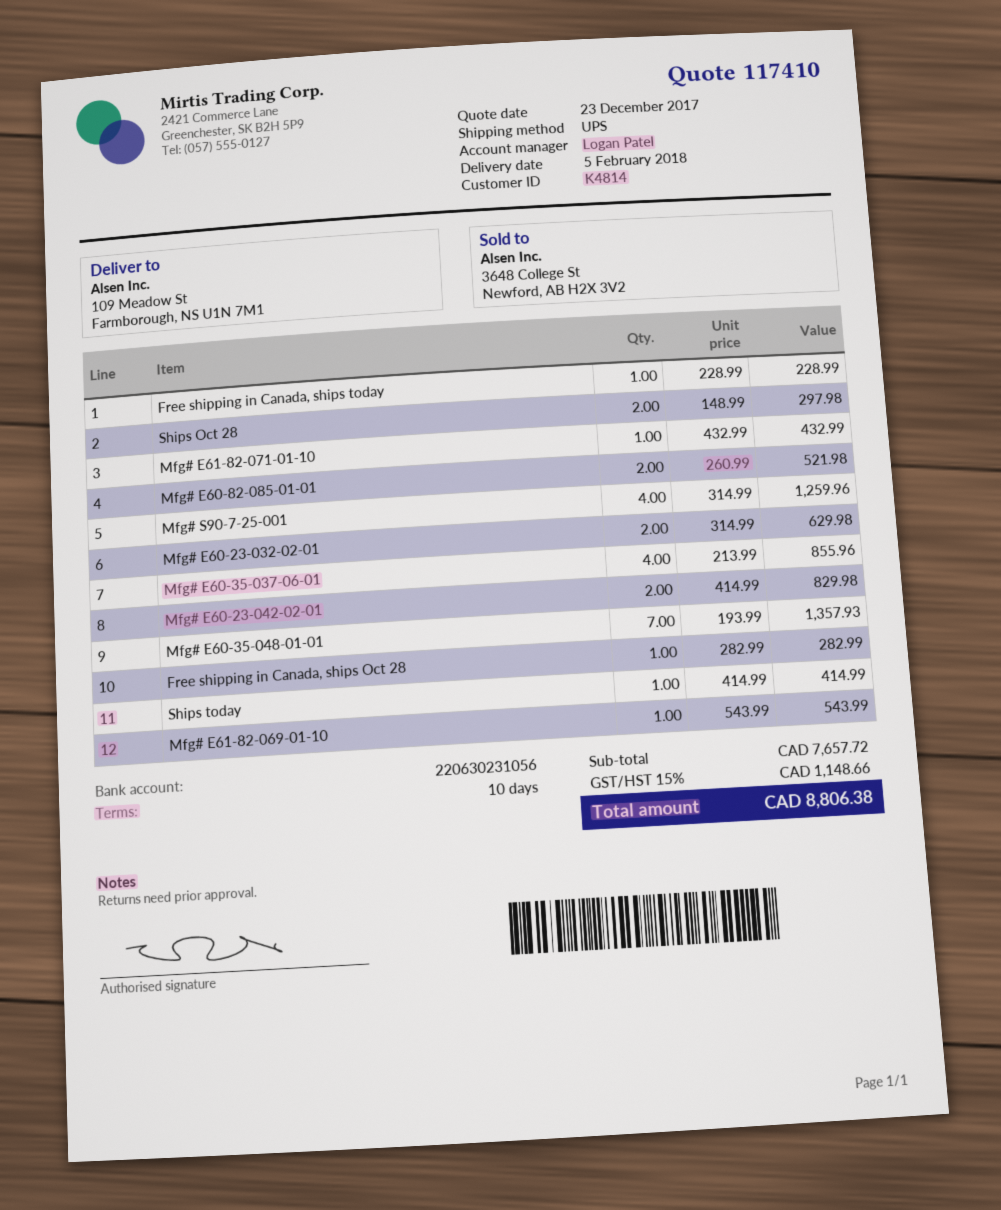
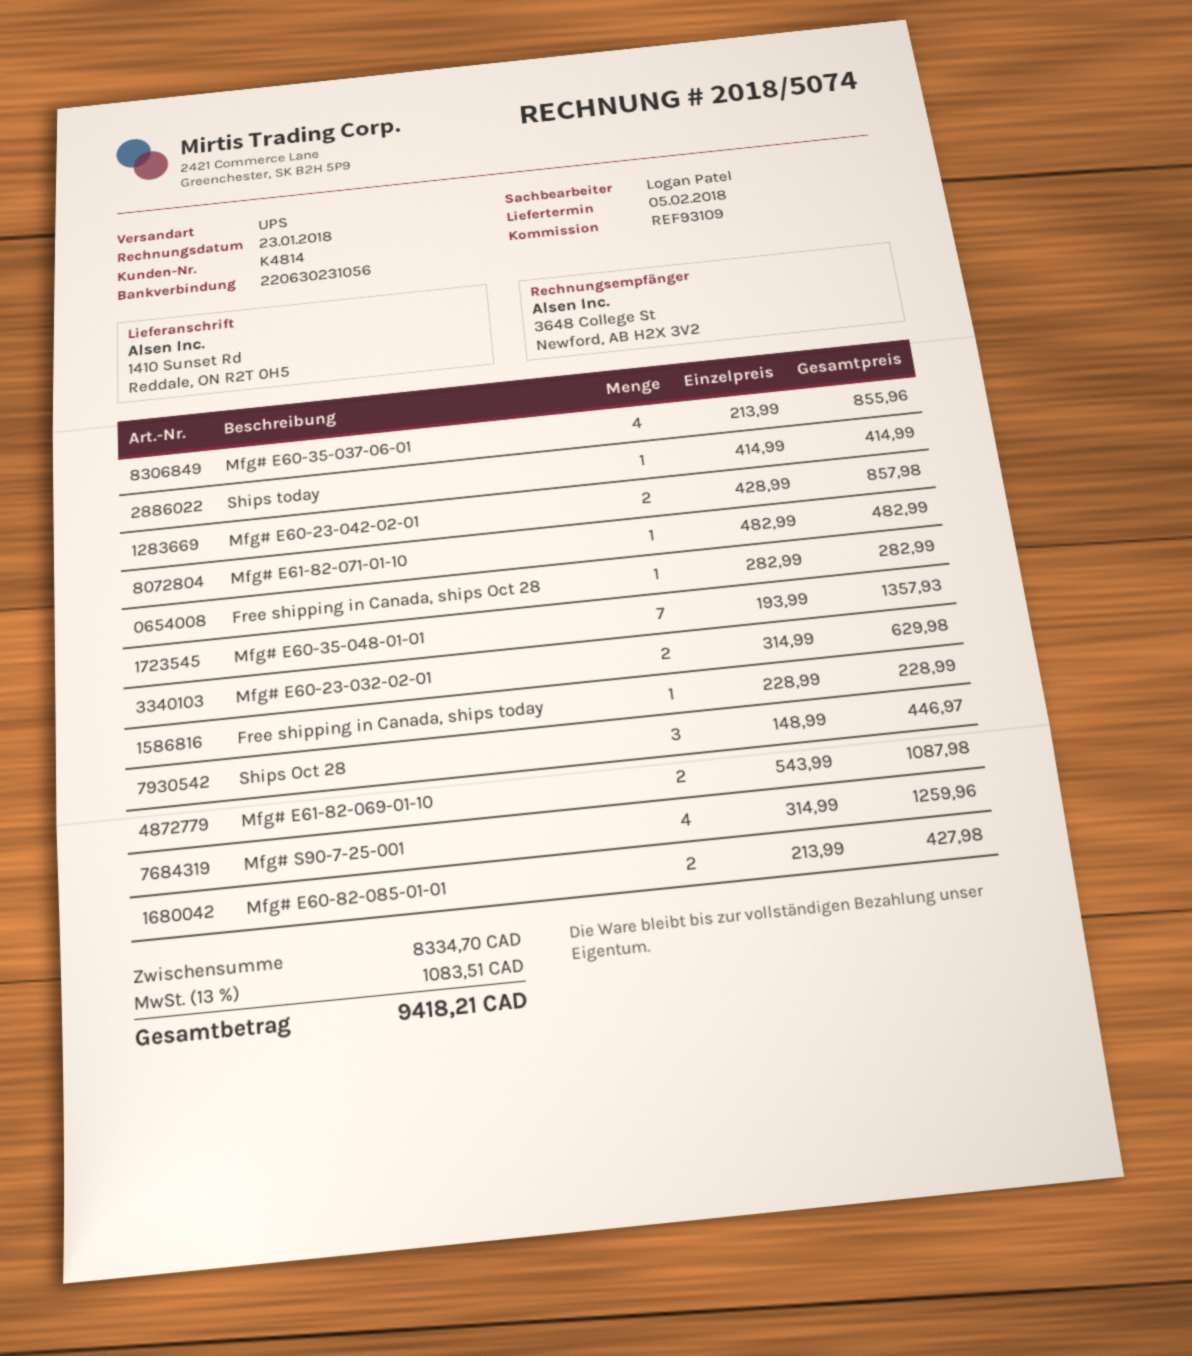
ship to: 109 Meadow St, Farmborough, NS U1N 7M1 -> 1410 Sunset Rd, Reddale, ON R2T 0H5
Ships Oct 28: 2 x 148.99 = 297.98 -> 3 x 148.99 = 446.97
Mfg# E61-82-071-01-10: 1 x 432.99 = 432.99 -> 1 x 482.99 = 482.99
Mfg# E60-82-085-01-01: 2 x 260.99 = 521.98 -> 2 x 213.99 = 427.98
Mfg# E60-23-042-02-01: 2 x 414.99 = 829.98 -> 2 x 428.99 = 857.98
Mfg# E61-82-069-01-10: 1 x 543.99 = 543.99 -> 2 x 543.99 = 1087.98
subtotal: 7657.72 -> 8334.70
tax: 15% = 1148.66 -> 13% = 1083.51
total: 8806.38 -> 9418.21

